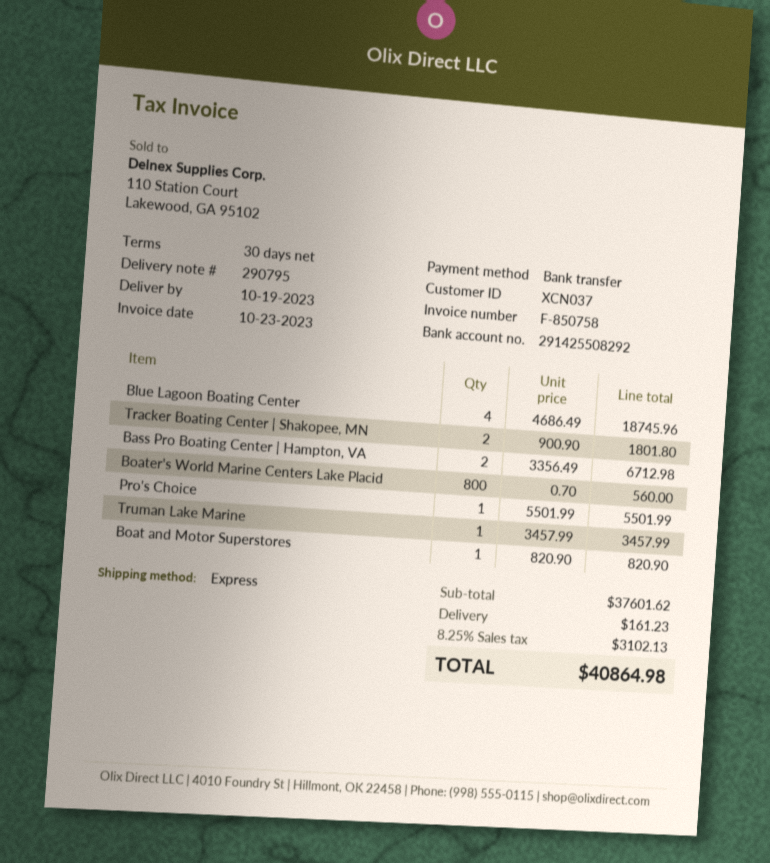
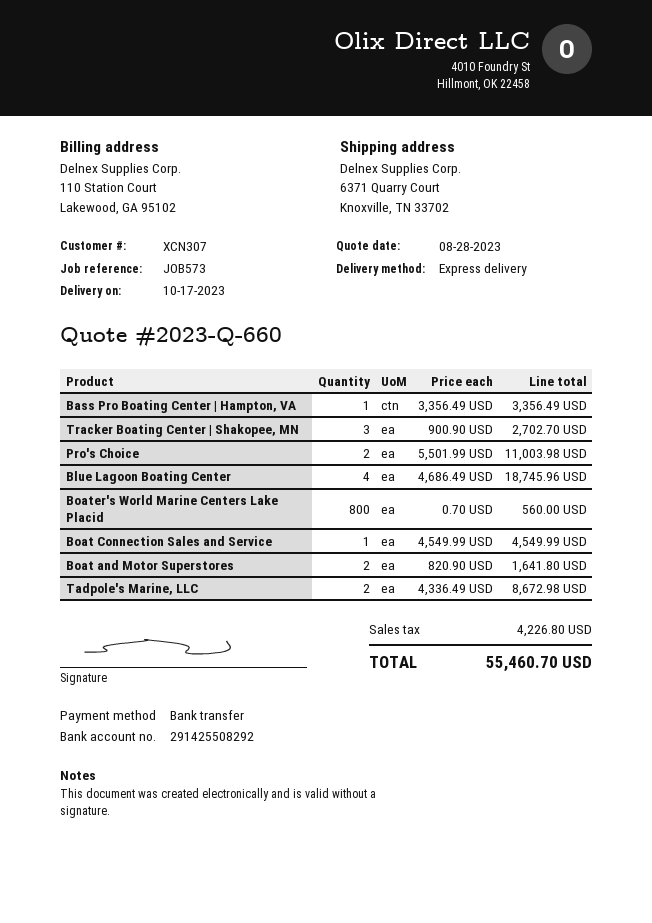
delivery date: 2023-10-19 -> 2023-10-17
customer number: XCN037 -> XCN307
Tracker Boating Center | Shakopee, MN: 2 x 900.90 = 1801.80 -> 3 x 900.90 = 2702.70
Bass Pro Boating Center | Hampton, VA: 2 x 3356.49 = 6712.98 -> 1 x 3356.49 = 3356.49
Pro's Choice: 1 x 5501.99 = 5501.99 -> 2 x 5501.99 = 11003.98
Truman Lake Marine: 1 x 3457.99 = 3457.99 -> none
Boat and Motor Superstores: 1 x 820.90 = 820.90 -> 2 x 820.90 = 1641.80
Boat Connection Sales and Service: none -> 1 x 4549.99 = 4549.99
Tadpole's Marine, LLC: none -> 2 x 4336.49 = 8672.98
shipping: 161.23 -> none
tax: 3102.13 -> 4226.80
total: 40864.98 -> 55460.70

